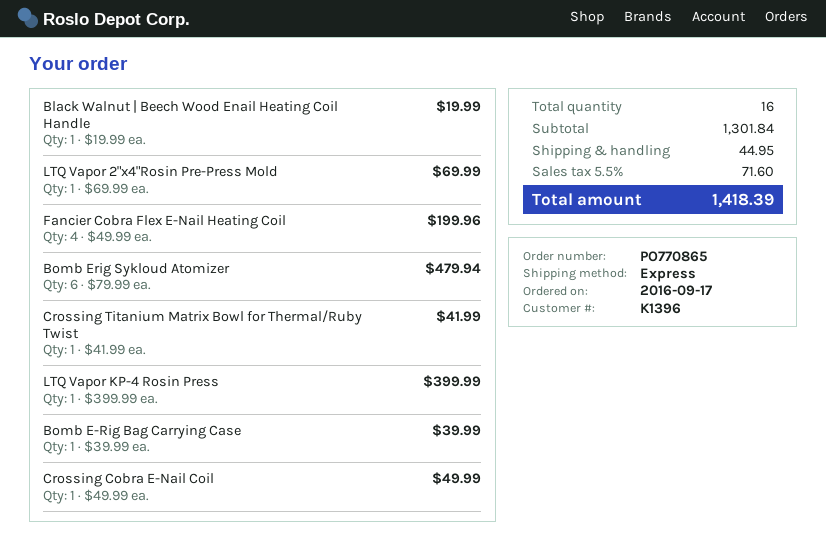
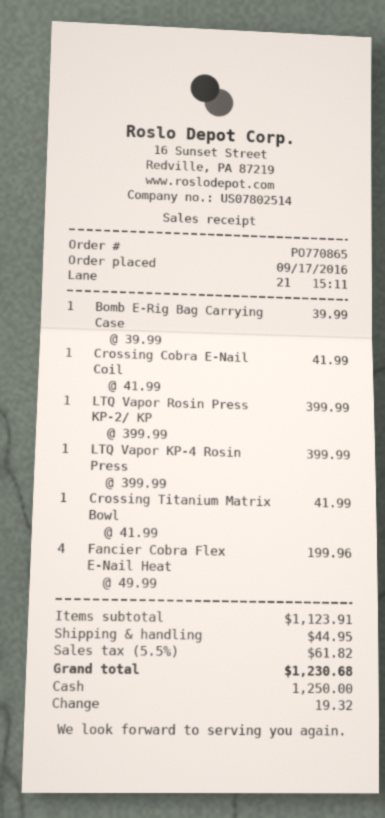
Black Walnut | Beech Wood Enail Heating Coil Handle: 1 x 19.99 = 19.99 -> none
LTQ Vapor 2"x4"Rosin Pre-Press Mold: 1 x 69.99 = 69.99 -> none
Bomb Erig Sykloud Atomizer: 6 x 79.99 = 479.94 -> none
Crossing Cobra E-Nail Coil: 1 x 49.99 = 49.99 -> 1 x 41.99 = 41.99
LTQ Vapor Rosin Press KP-2/ KP: none -> 1 x 399.99 = 399.99
subtotal: 1301.84 -> 1123.91
tax: 5.5% = 71.60 -> 5.5% = 61.82
total: 1418.39 -> 1230.68

